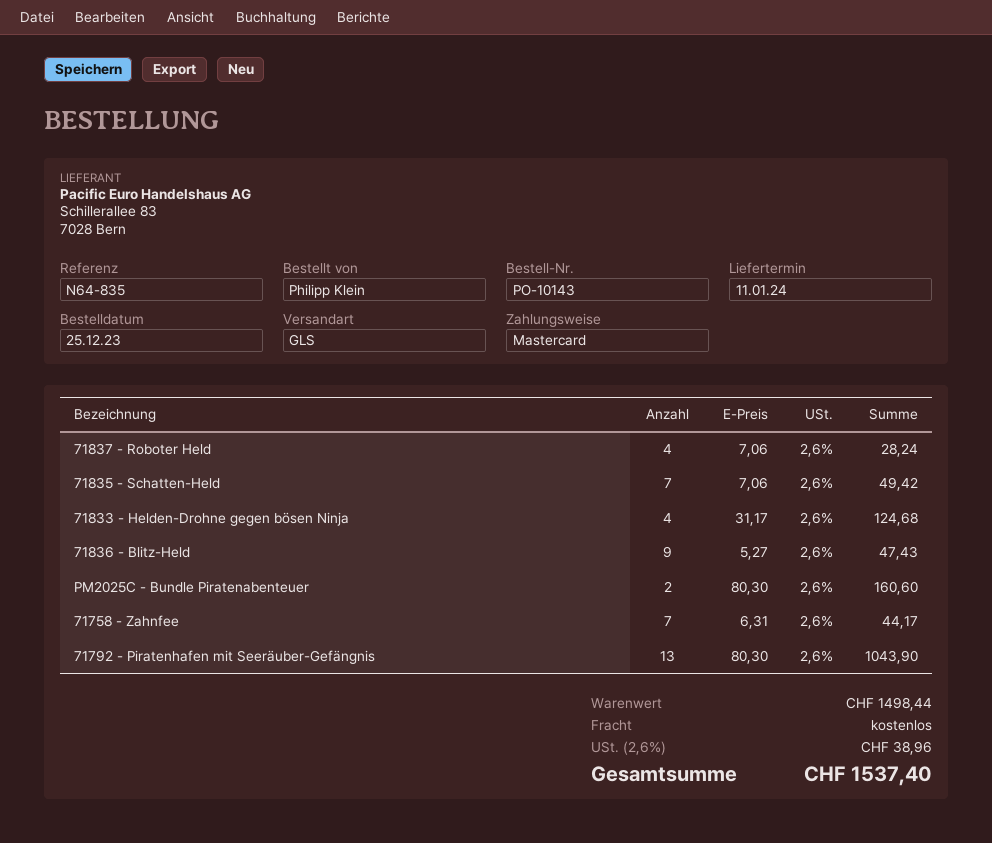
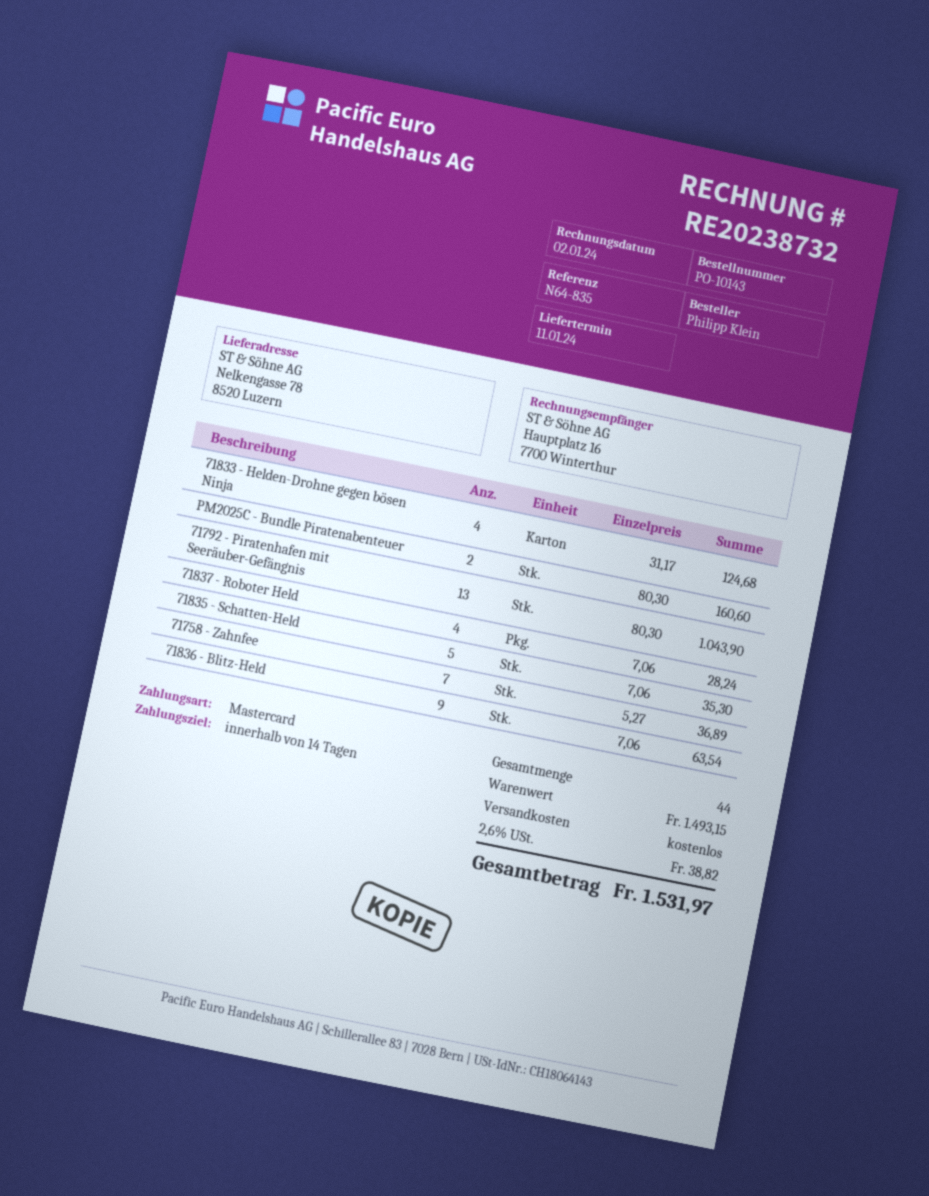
71835 - Schatten-Held: 7 x 7.06 = 49.42 -> 5 x 7.06 = 35.30
71836 - Blitz-Held: 9 x 5.27 = 47.43 -> 9 x 7.06 = 63.54
71758 - Zahnfee: 7 x 6.31 = 44.17 -> 7 x 5.27 = 36.89
subtotal: 1498.44 -> 1493.15
tax: 2.6% = 38.96 -> 2.6% = 38.82
total: 1537.40 -> 1531.97

